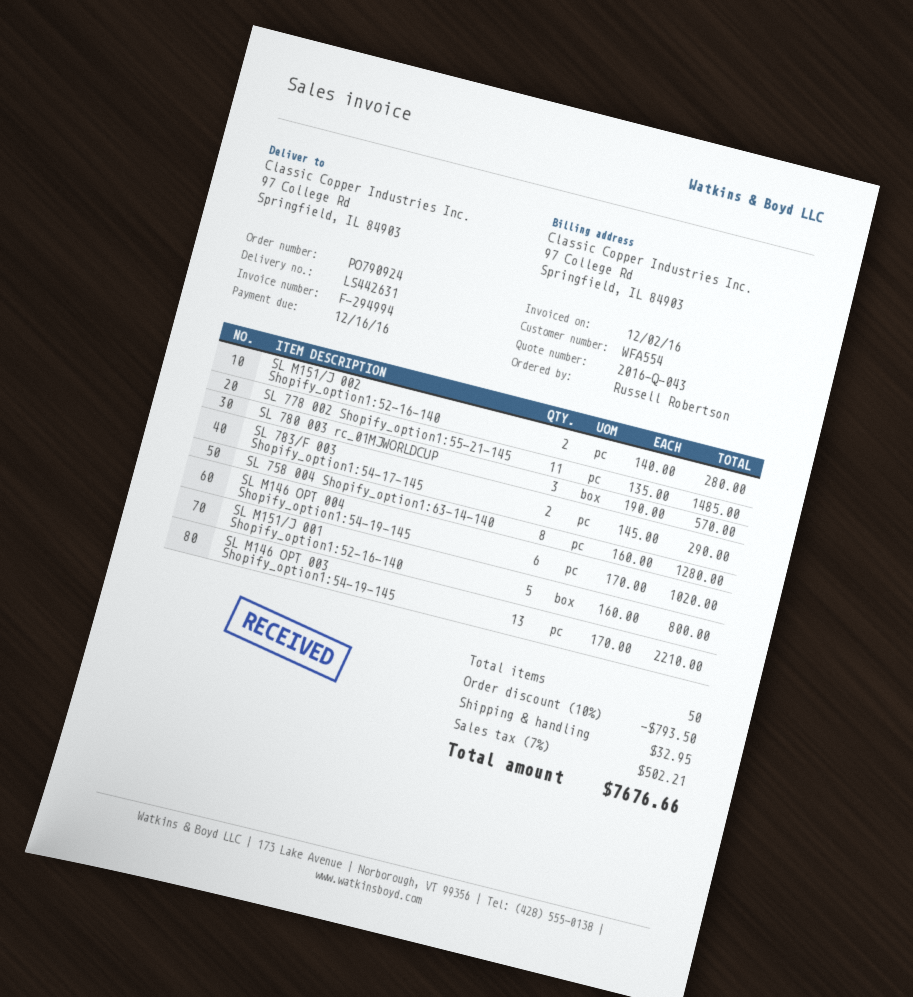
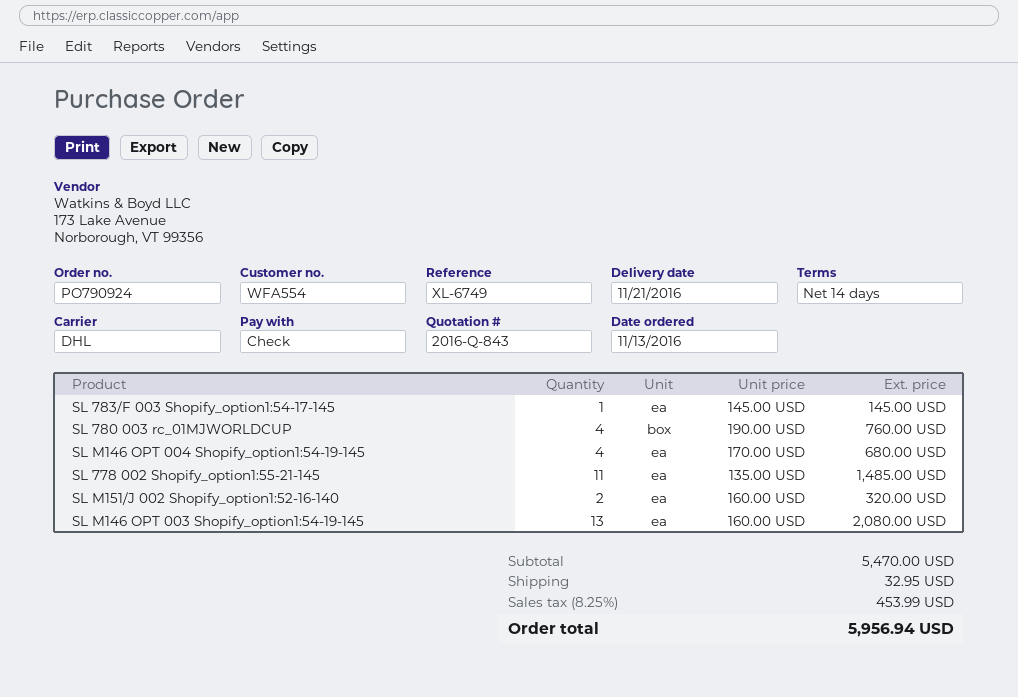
quote number: 2016-Q-043 -> 2016-Q-843
SL M151/J 002 Shopify_option1:52-16-140: 2 x 140.00 = 280.00 -> 2 x 160.00 = 320.00
SL 780 003 rc_01MJWORLDCUP: 3 x 190.00 = 570.00 -> 4 x 190.00 = 760.00
SL 783/F 003 Shopify_option1:54-17-145: 2 x 145.00 = 290.00 -> 1 x 145.00 = 145.00
SL 758 004 Shopify_option1:63-14-140: 8 x 160.00 = 1280.00 -> none
SL M146 OPT 004 Shopify_option1:54-19-145: 6 x 170.00 = 1020.00 -> 4 x 170.00 = 680.00
SL M151/J 001 Shopify_option1:52-16-140: 5 x 160.00 = 800.00 -> none
SL M146 OPT 003 Shopify_option1:54-19-145: 13 x 170.00 = 2210.00 -> 13 x 160.00 = 2080.00
discount: 10% = 793.50 -> none
tax: 7% = 502.21 -> 8.25% = 453.99
total: 7676.66 -> 5956.94

